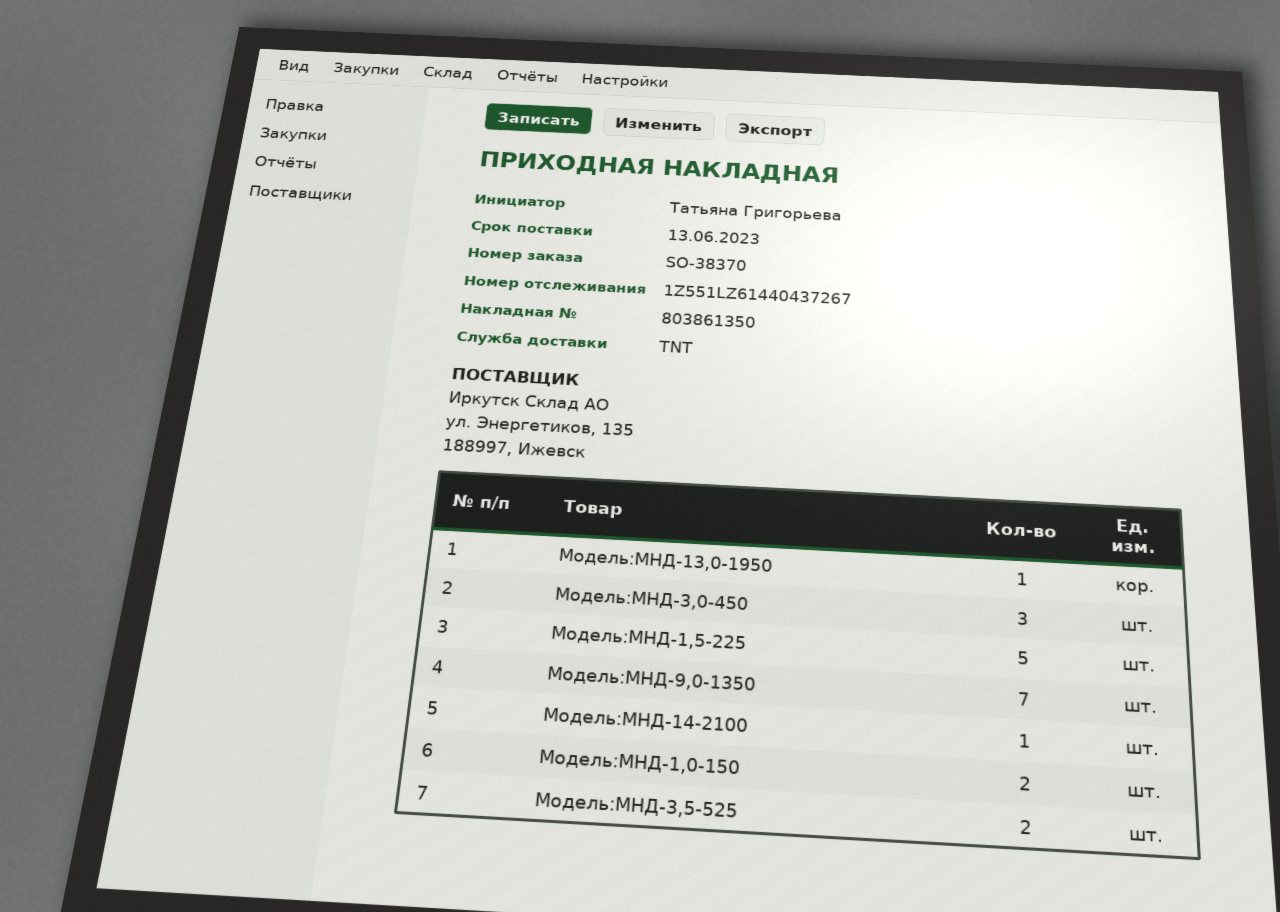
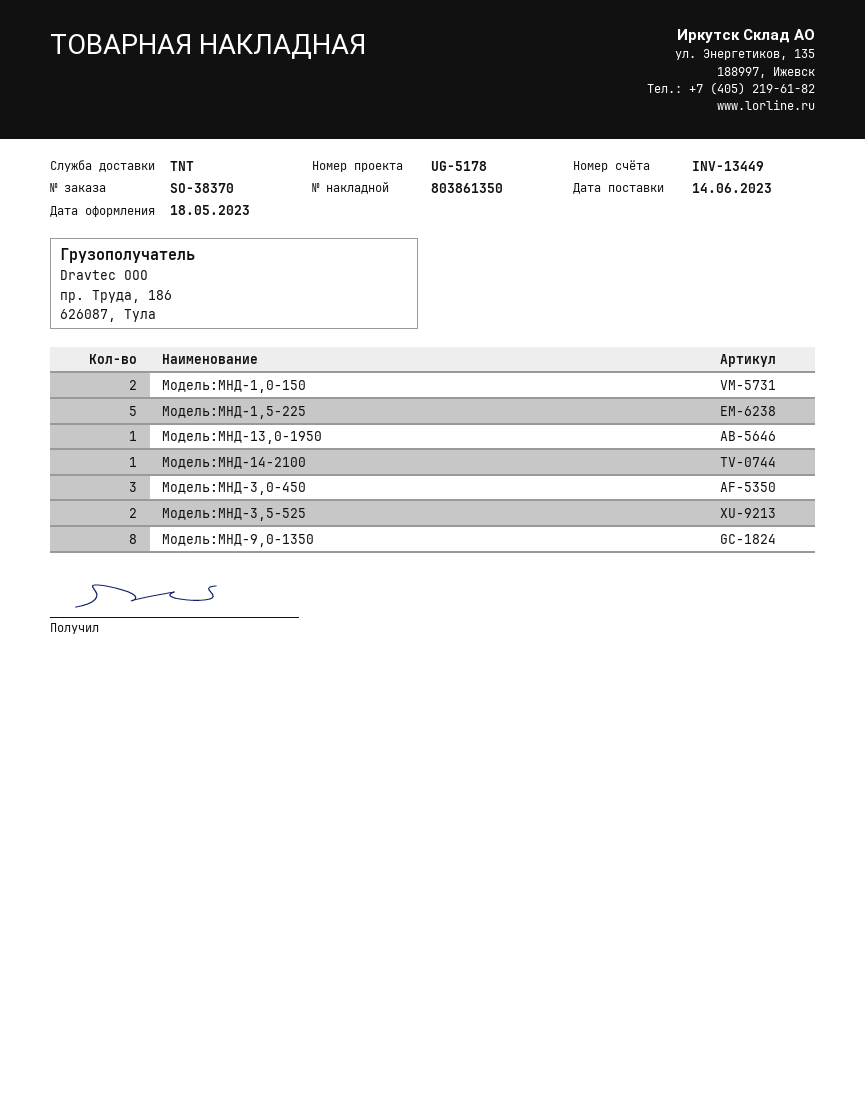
delivery date: 2023-06-13 -> 2023-06-14
Модель:МНД-9,0-1350: 7 -> 8

